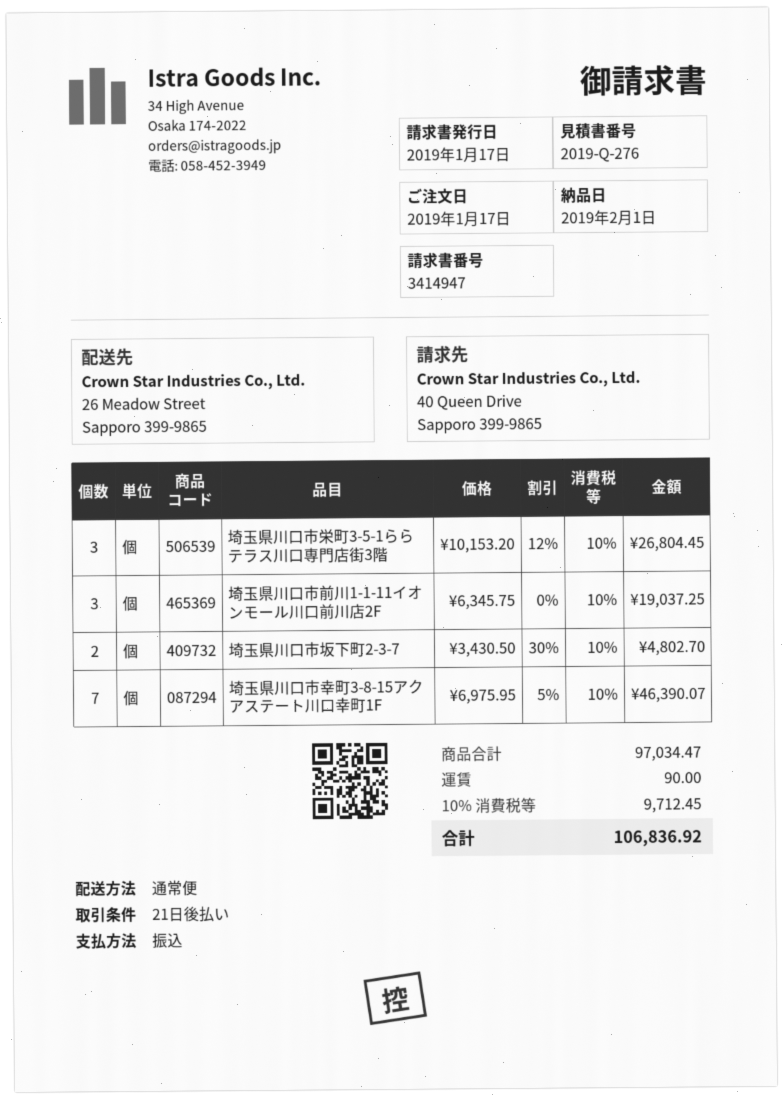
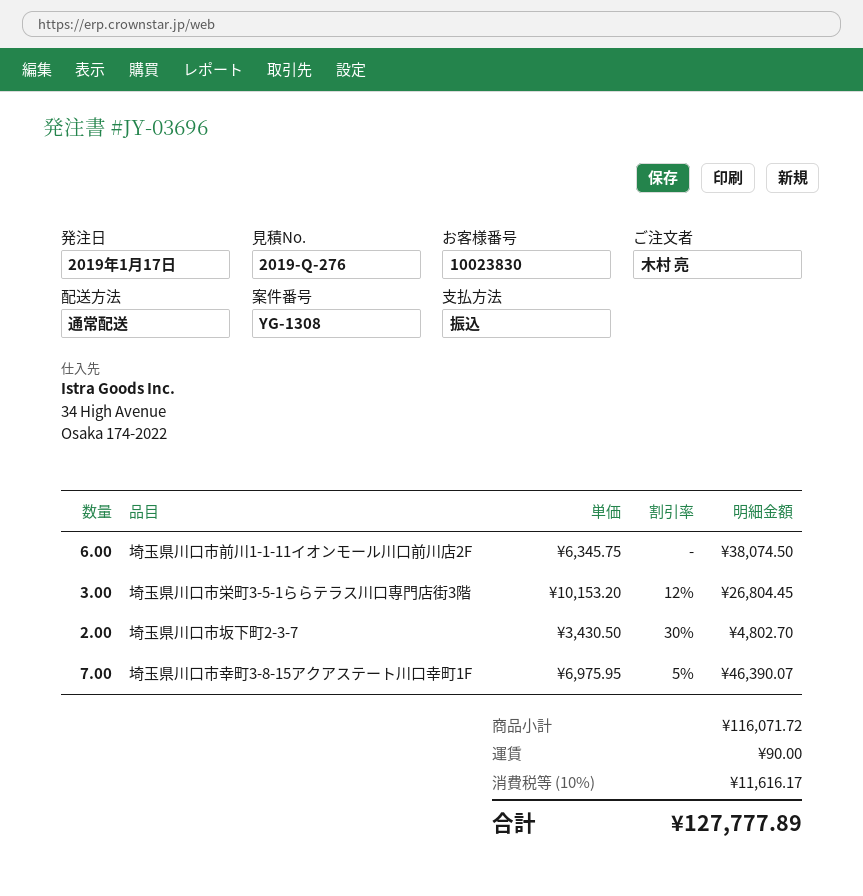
埼玉県川口市前川1-1-11イオンモール川口前川店2F: 3 x 6345.75 = 19037.25 -> 6 x 6345.75 = 38074.50
subtotal: 97034.47 -> 116071.72
tax: 10% = 9712.45 -> 10% = 11616.17
total: 106836.92 -> 127777.89

